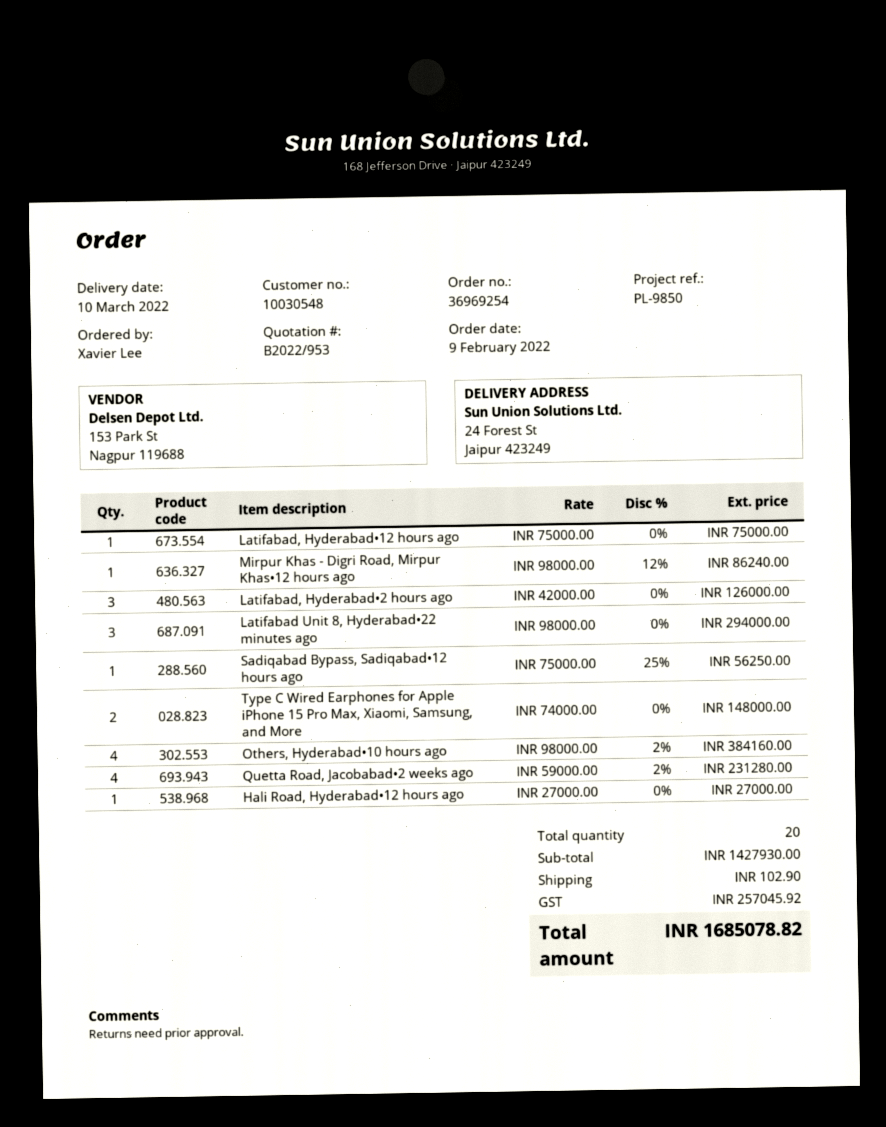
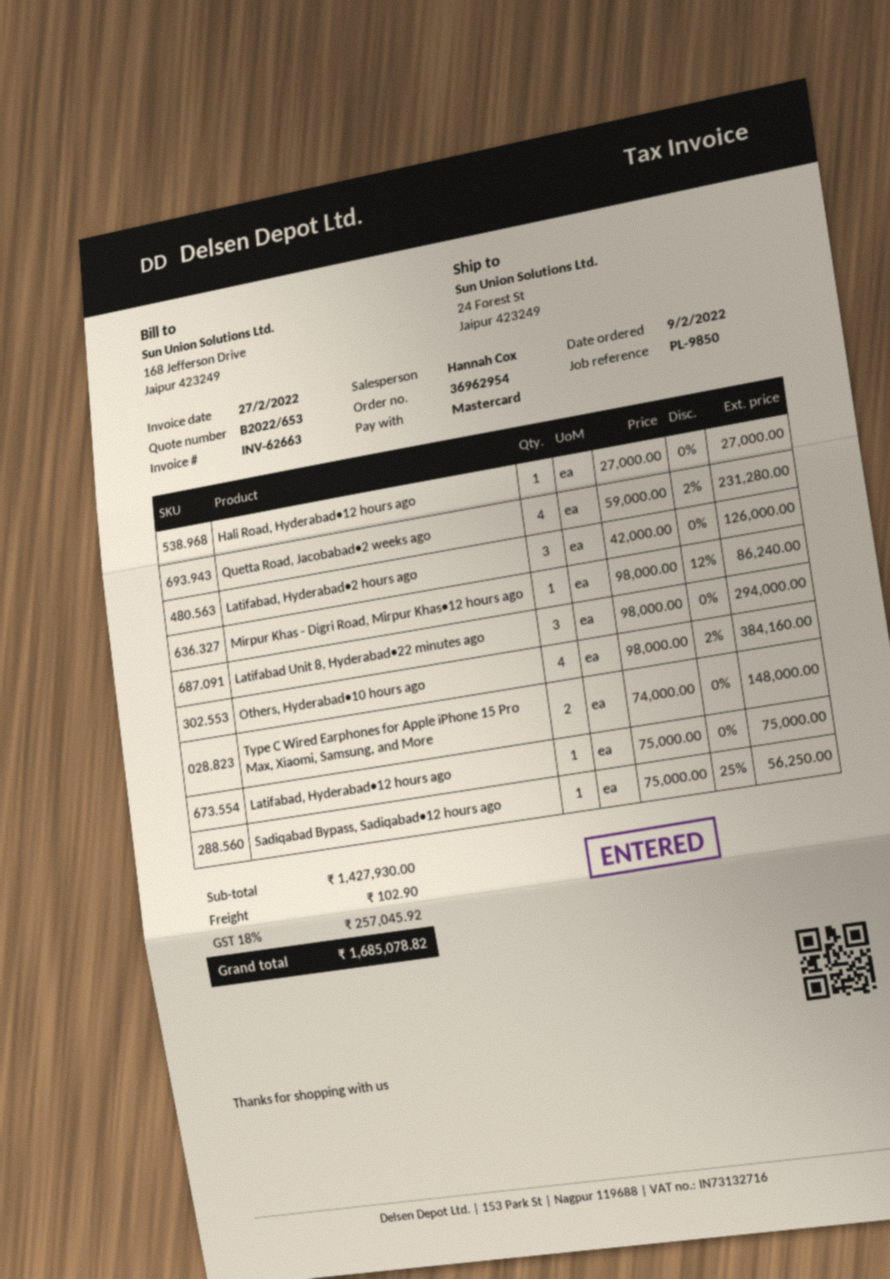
quote number: B2022/953 -> B2022/653
order number: 36969254 -> 36962954

